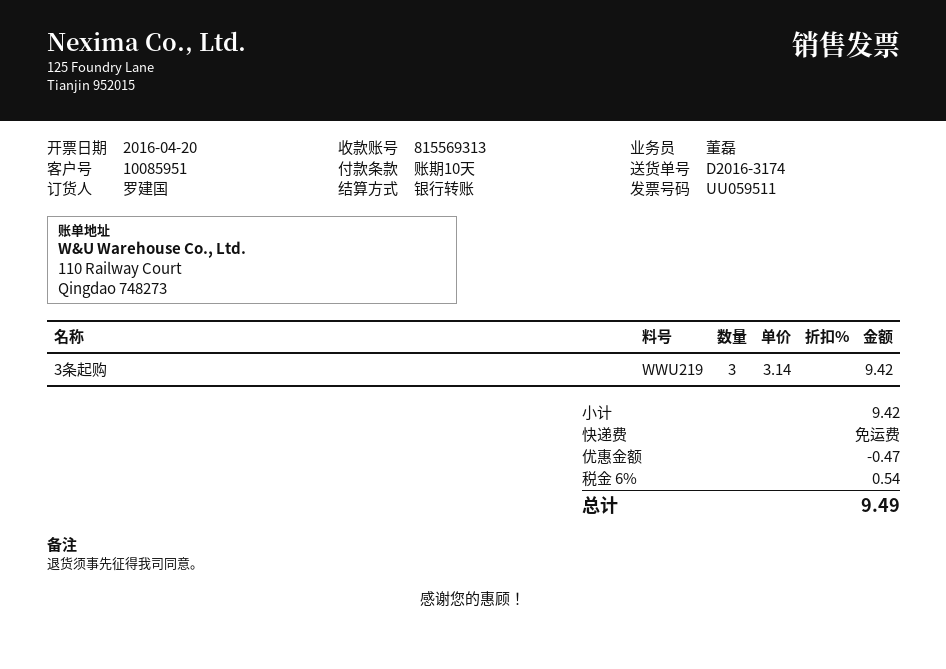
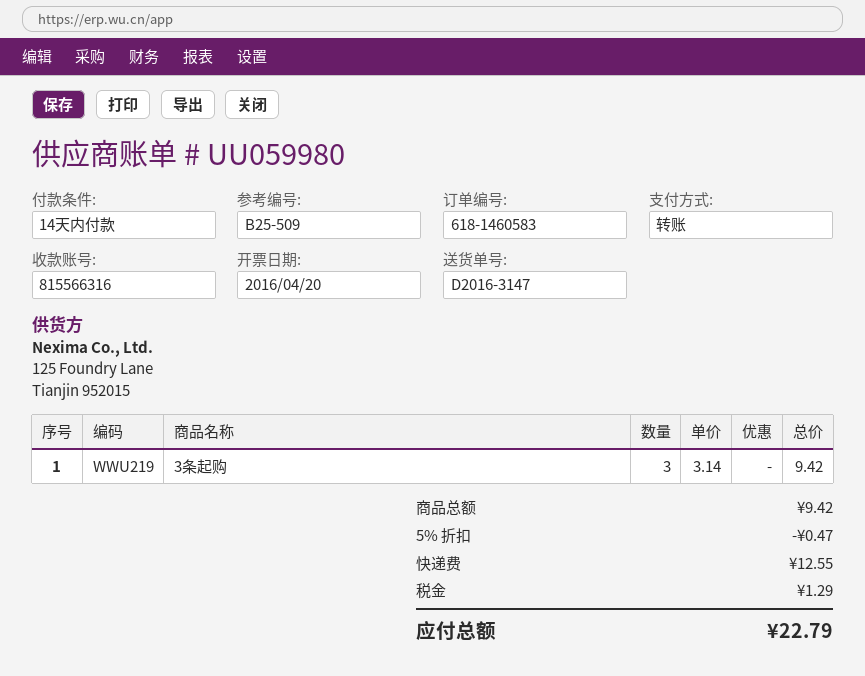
delivery note number: D2016-3174 -> D2016-3147
invoice number: UU059511 -> UU059980
payment terms: 10 days -> 14 days
bank account: 815569313 -> 815566316
shipping: 0.00 -> 12.55
tax: 0.54 -> 1.29
total: 9.49 -> 22.79

